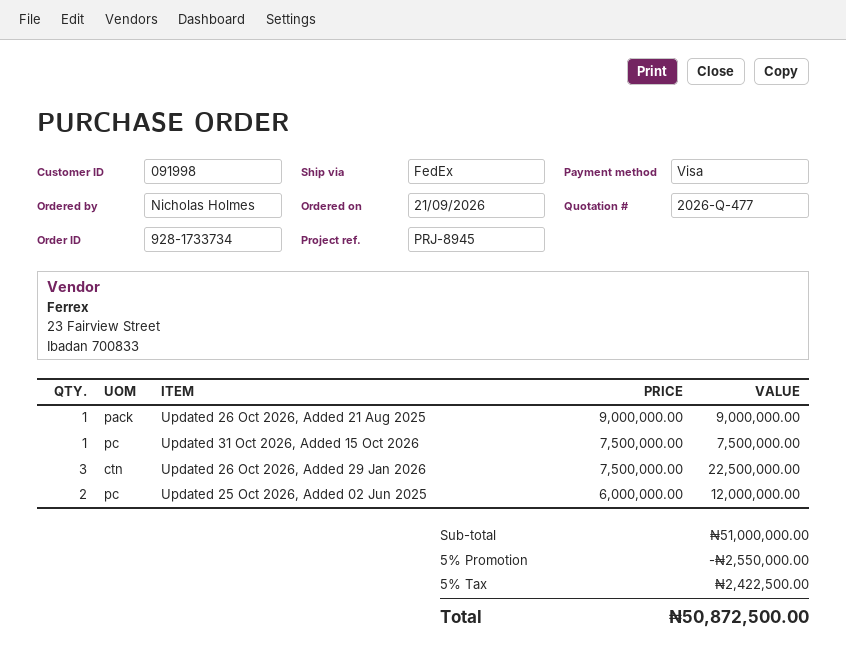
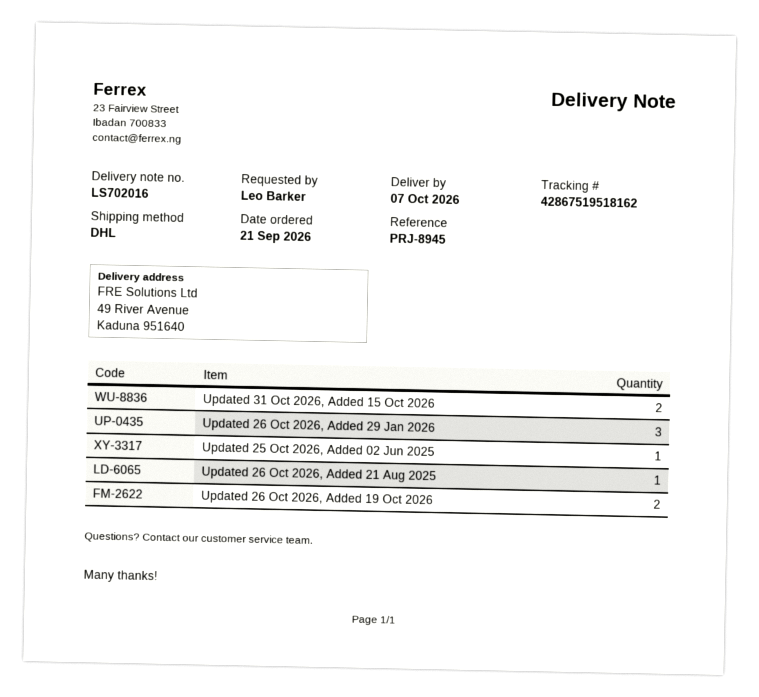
ordered by: Nicholas Holmes -> Leo Barker
shipping method: FedEx -> DHL
Updated 31 Oct 2026, Added 15 Oct 2026: 1 -> 2
Updated 25 Oct 2026, Added 02 Jun 2025: 2 -> 1
Updated 26 Oct 2026, Added 19 Oct 2026: none -> 2

